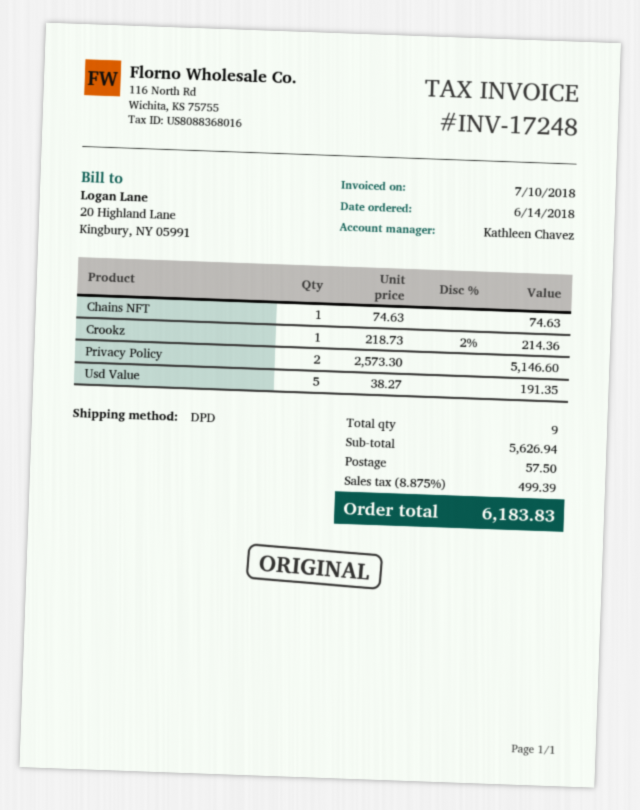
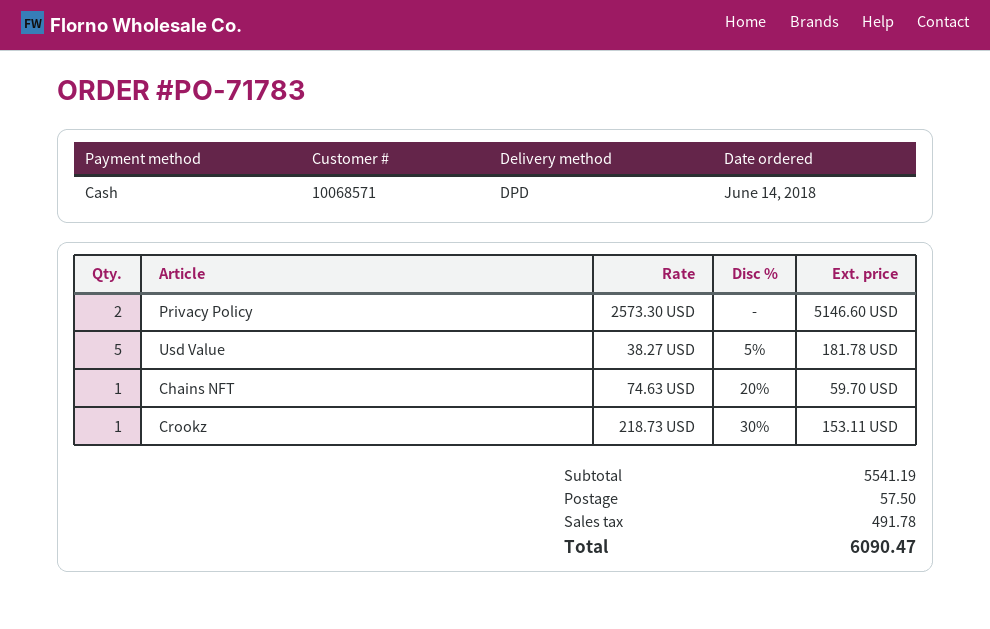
Chains NFT: 1 x 74.63 = 74.63 -> 1 x 74.63 - 20% = 59.70
Crookz: 1 x 218.73 - 2% = 214.36 -> 1 x 218.73 - 30% = 153.11
Usd Value: 5 x 38.27 = 191.35 -> 5 x 38.27 - 5% = 181.78
subtotal: 5626.94 -> 5541.19
tax: 499.39 -> 491.78
total: 6183.83 -> 6090.47

